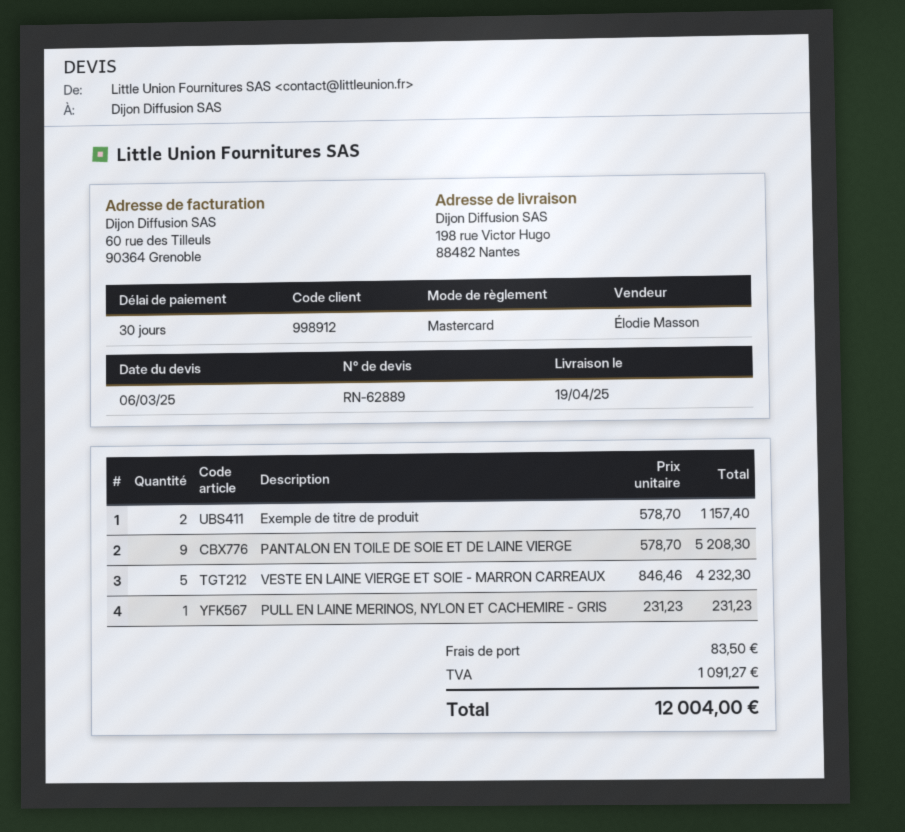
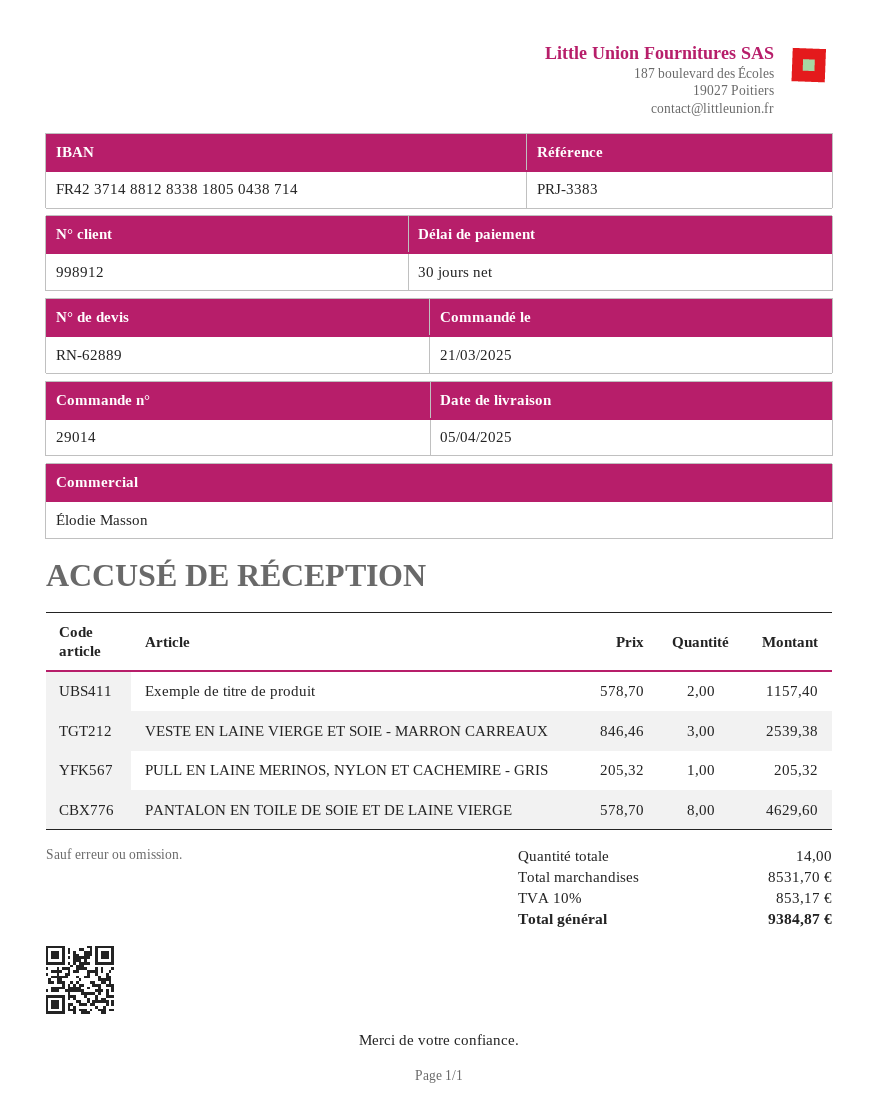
delivery date: 2025-04-19 -> 2025-04-05
PANTALON EN TOILE DE SOIE ET DE LAINE VIERGE: 9 x 578.70 = 5208.30 -> 8 x 578.70 = 4629.60
VESTE EN LAINE VIERGE ET SOIE - MARRON CARREAUX: 5 x 846.46 = 4232.30 -> 3 x 846.46 = 2539.38
PULL EN LAINE MERINOS, NYLON ET CACHEMIRE - GRIS: 1 x 231.23 = 231.23 -> 1 x 205.32 = 205.32
shipping: 83.50 -> none
tax: 1091.27 -> 853.17
total: 12004.00 -> 9384.87

